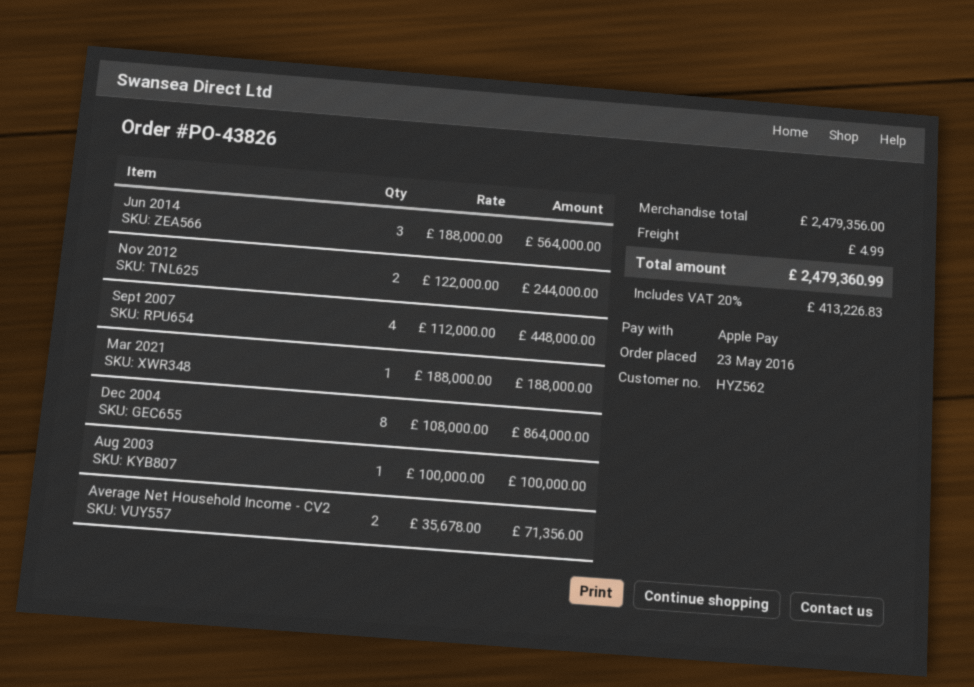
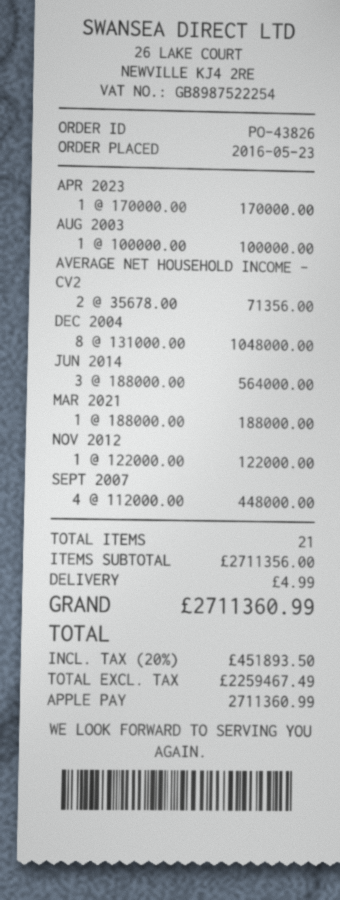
Nov 2012: 2 x 122000.00 = 244000.00 -> 1 x 122000.00 = 122000.00
Dec 2004: 8 x 108000.00 = 864000.00 -> 8 x 131000.00 = 1048000.00
APR 2023: none -> 1 x 170000.00 = 170000.00
subtotal: 2479356.00 -> 2711356.00
tax: 20% = 413226.83 -> 20% = 451893.50
total: 2479360.99 -> 2711360.99

